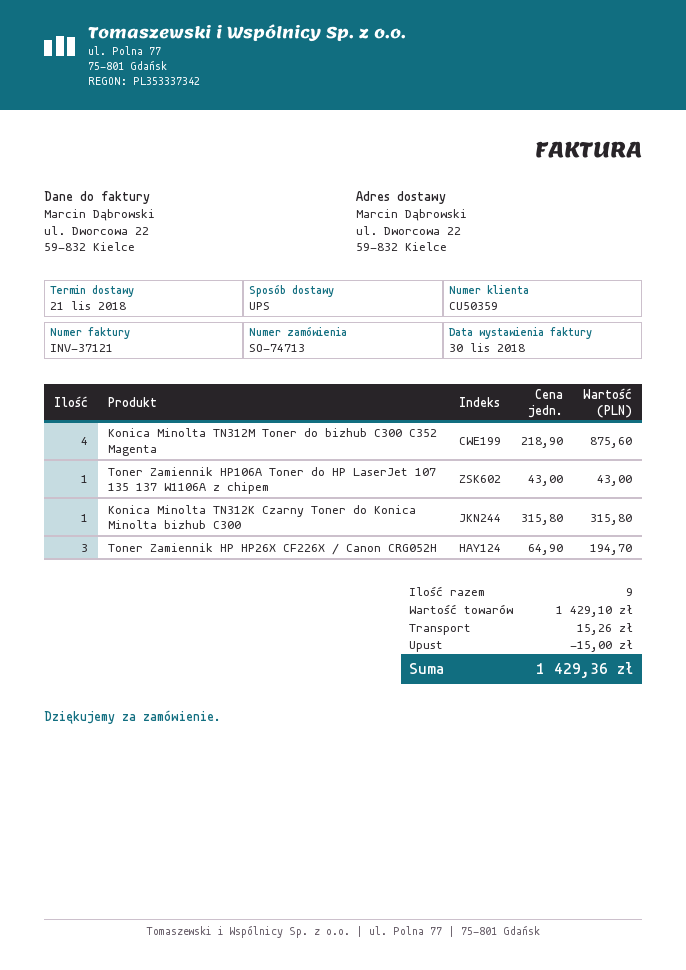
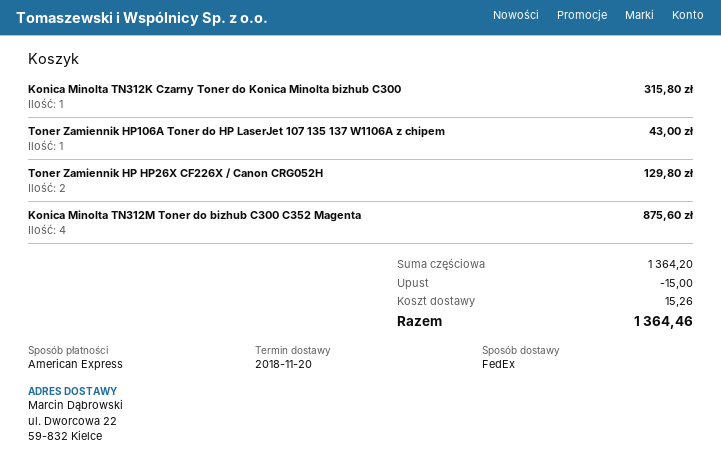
delivery date: 2018-11-21 -> 2018-11-20
shipping method: UPS -> FedEx
Toner Zamiennik HP HP26X CF226X / Canon CRG052H: 3 for 194.70 -> 2 for 129.80
subtotal: 1429.10 -> 1364.20
total: 1429.36 -> 1364.46

